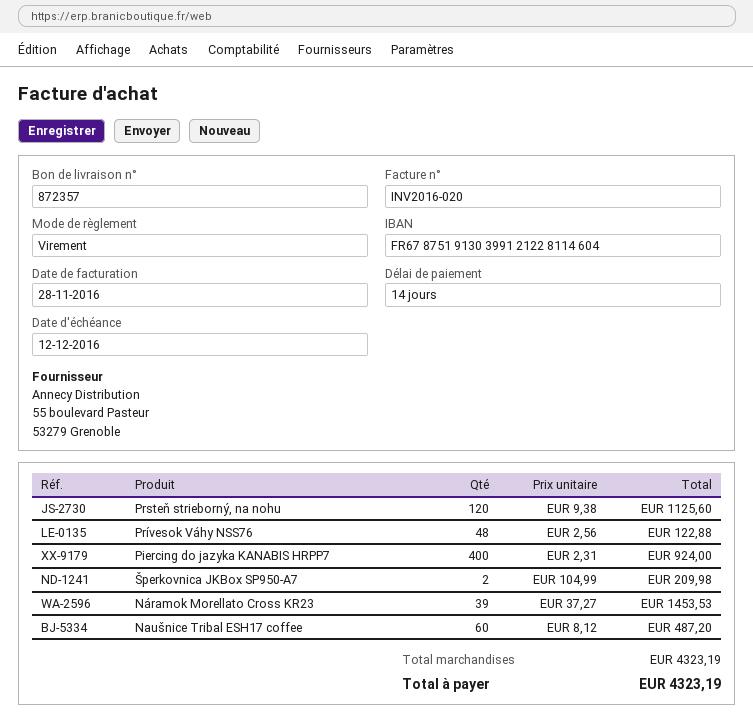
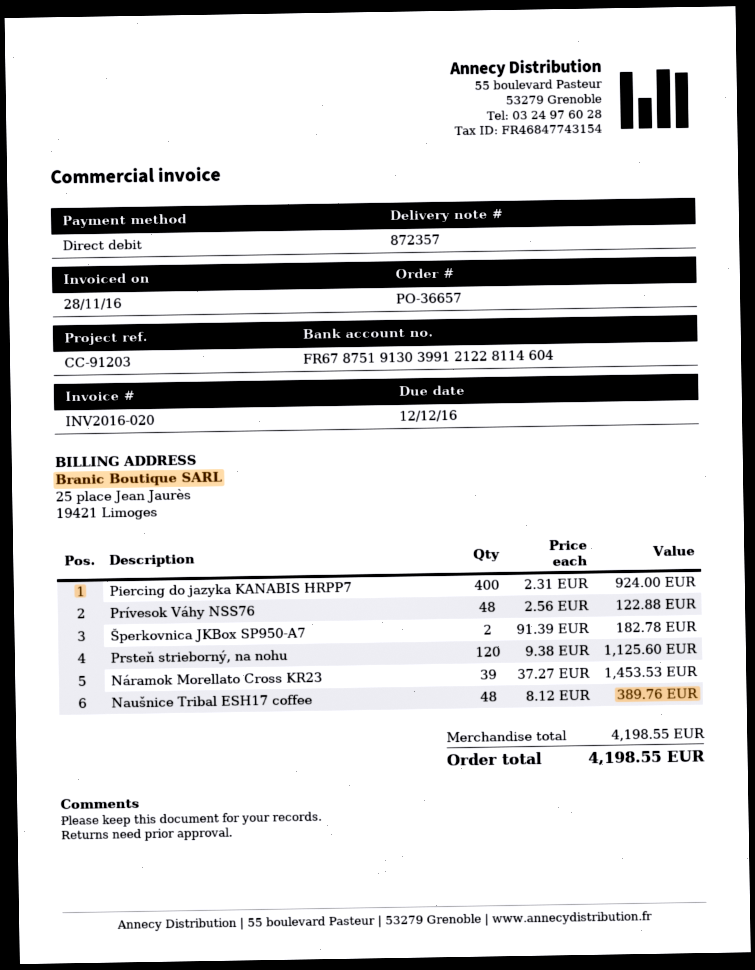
payment method: bank transfer -> direct debit
Šperkovnica JKBox SP950-A7: 2 x 104.99 = 209.98 -> 2 x 91.39 = 182.78
Naušnice Tribal ESH17 coffee: 60 x 8.12 = 487.20 -> 48 x 8.12 = 389.76
subtotal: 4323.19 -> 4198.55
total: 4323.19 -> 4198.55

